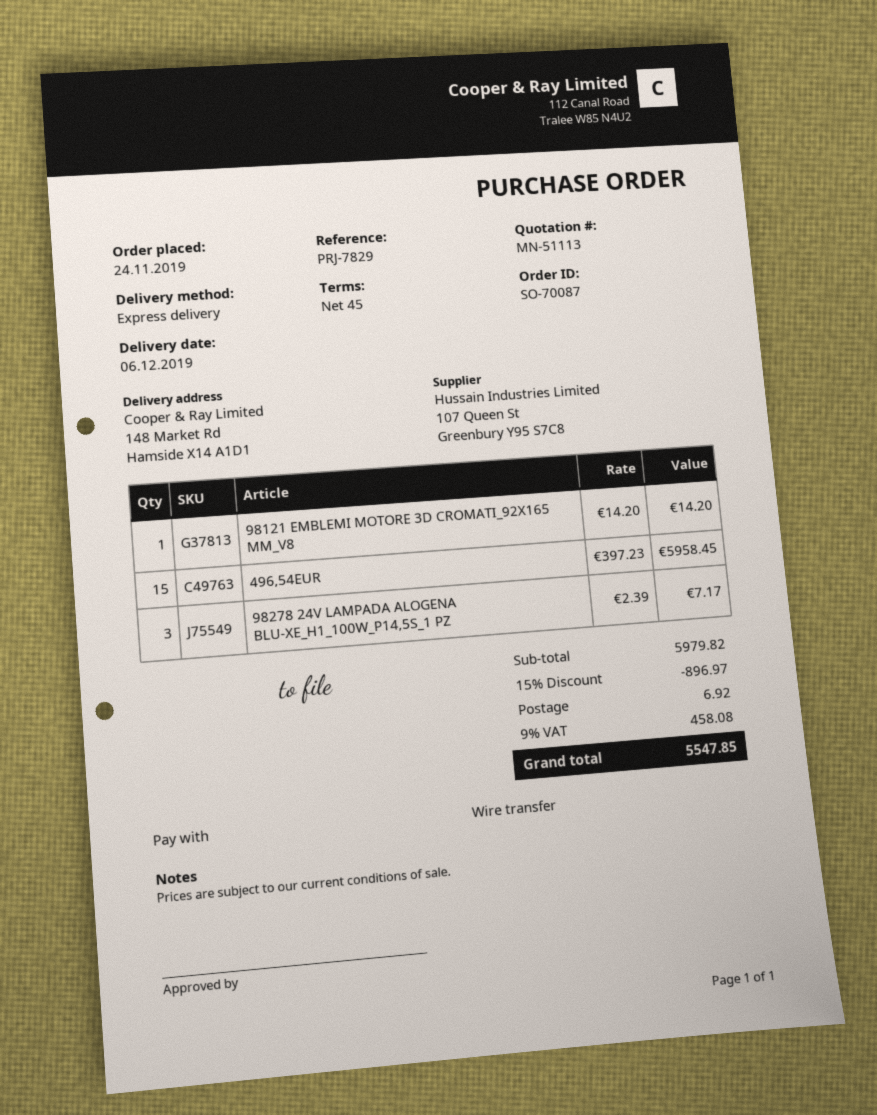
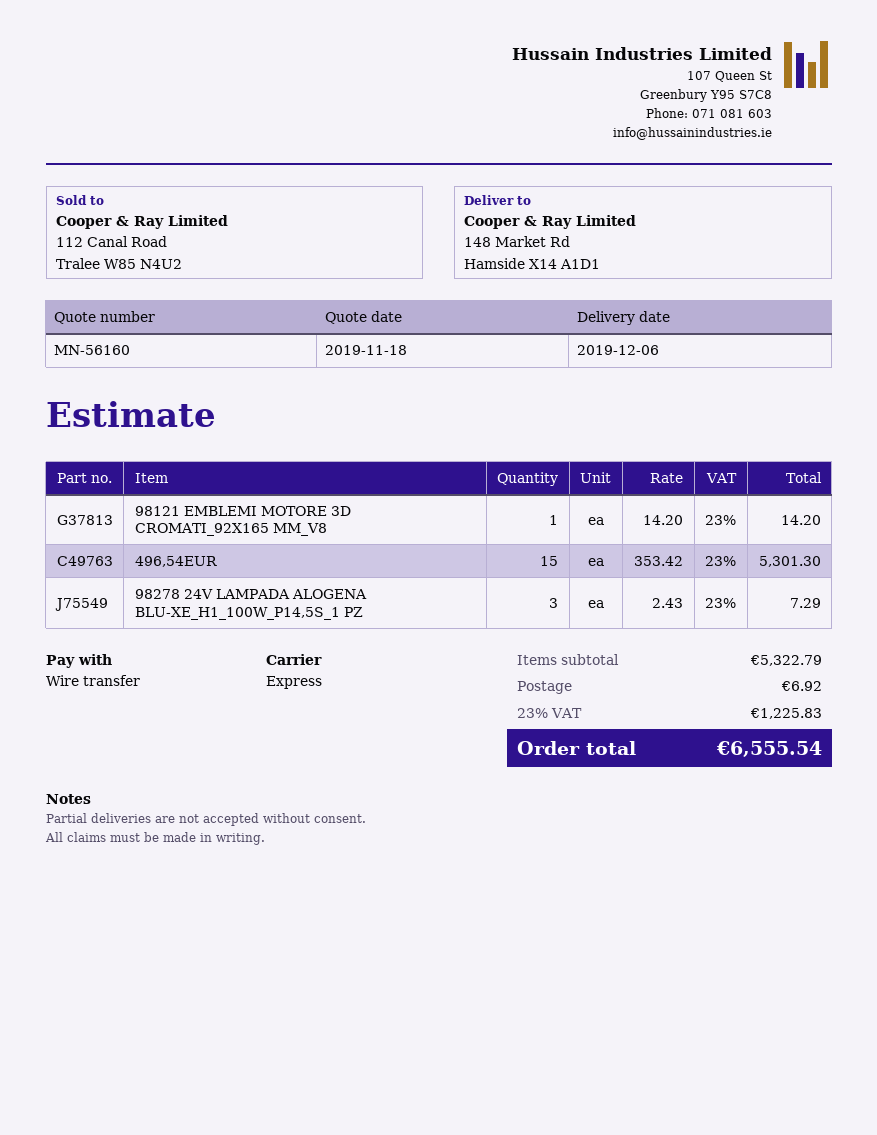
quote number: MN-51113 -> MN-56160
496,54EUR: 15 x 397.23 = 5958.45 -> 15 x 353.42 = 5301.30
98278 24V LAMPADA ALOGENA BLU-XE_H1_100W_P14,5S_1 PZ: 3 x 2.39 = 7.17 -> 3 x 2.43 = 7.29
subtotal: 5979.82 -> 5322.79
discount: 15% = 896.97 -> none
tax: 9% = 458.08 -> 23% = 1225.83
total: 5547.85 -> 6555.54

